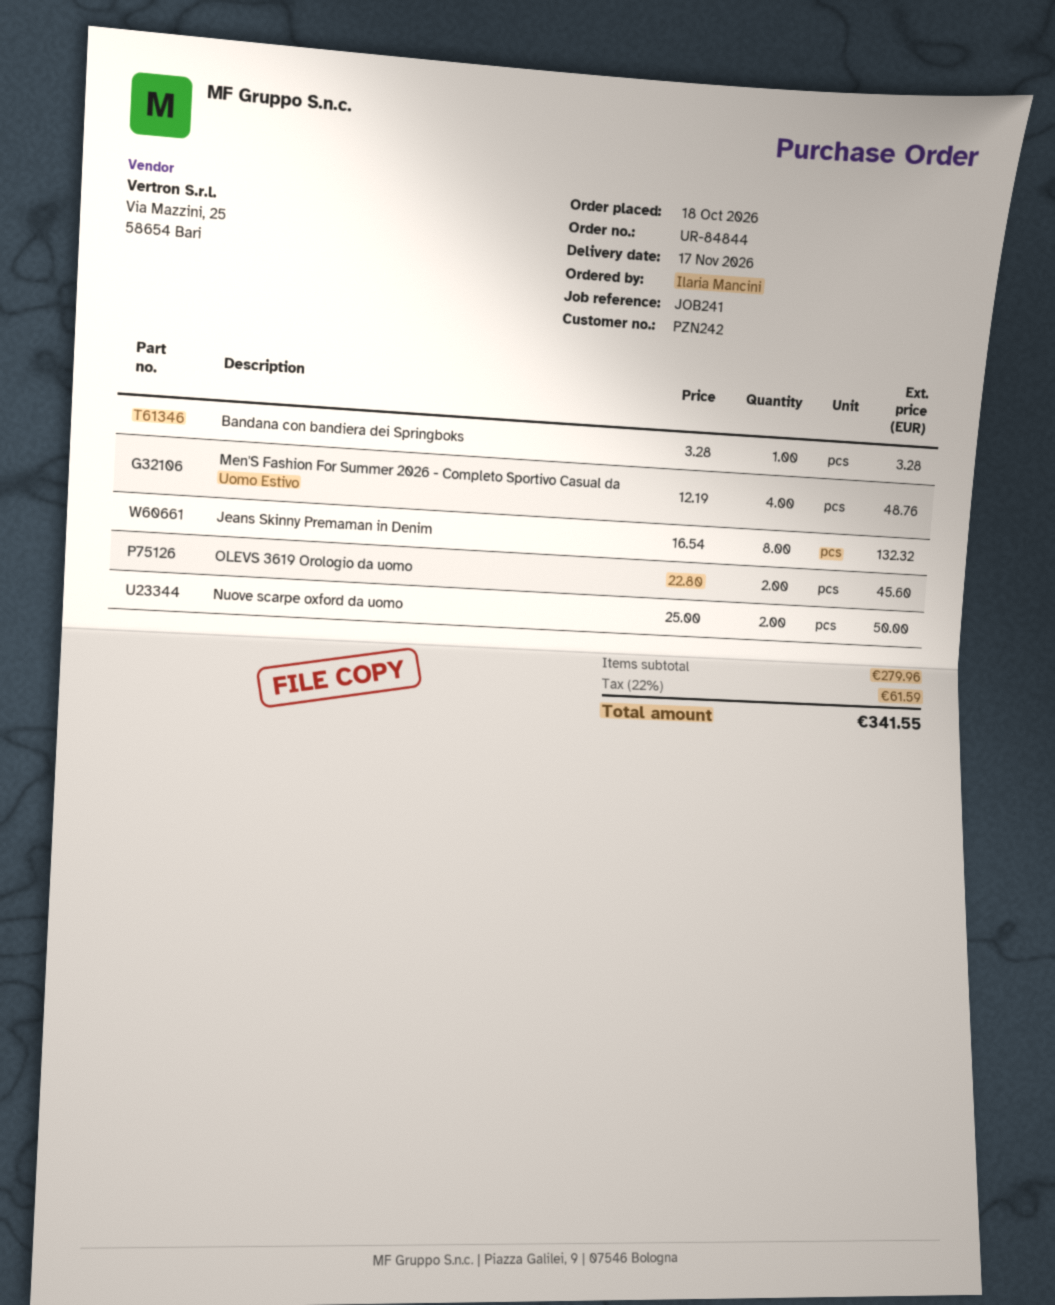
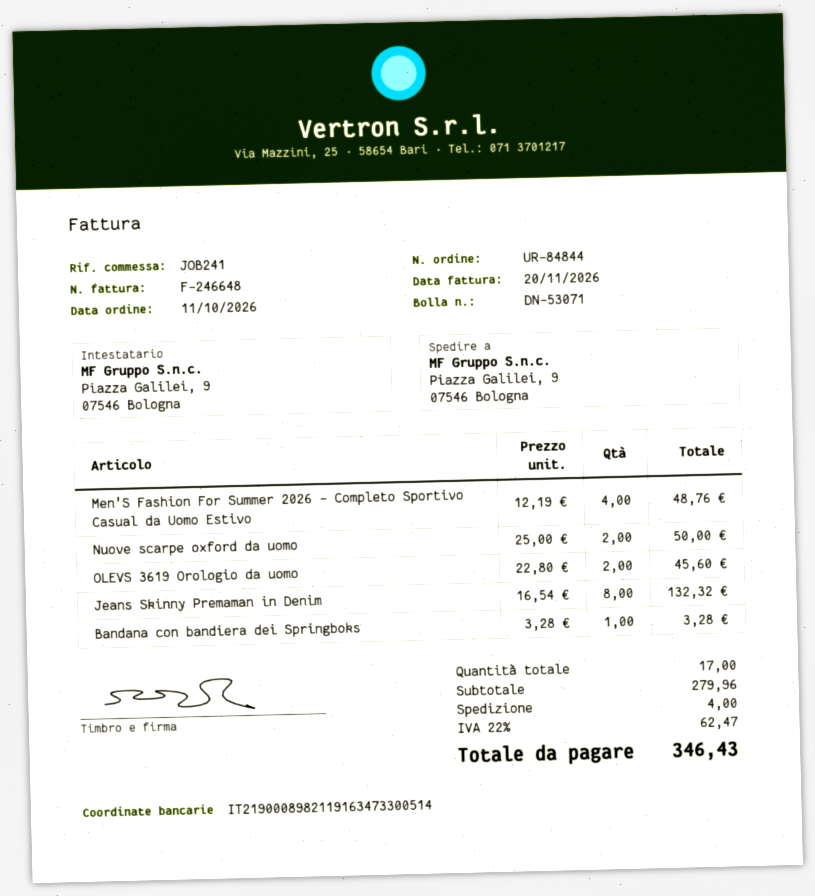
order date: 2026-10-18 -> 2026-10-11
shipping: none -> 4.00
tax: 22% = 61.59 -> 22% = 62.47
total: 341.55 -> 346.43

